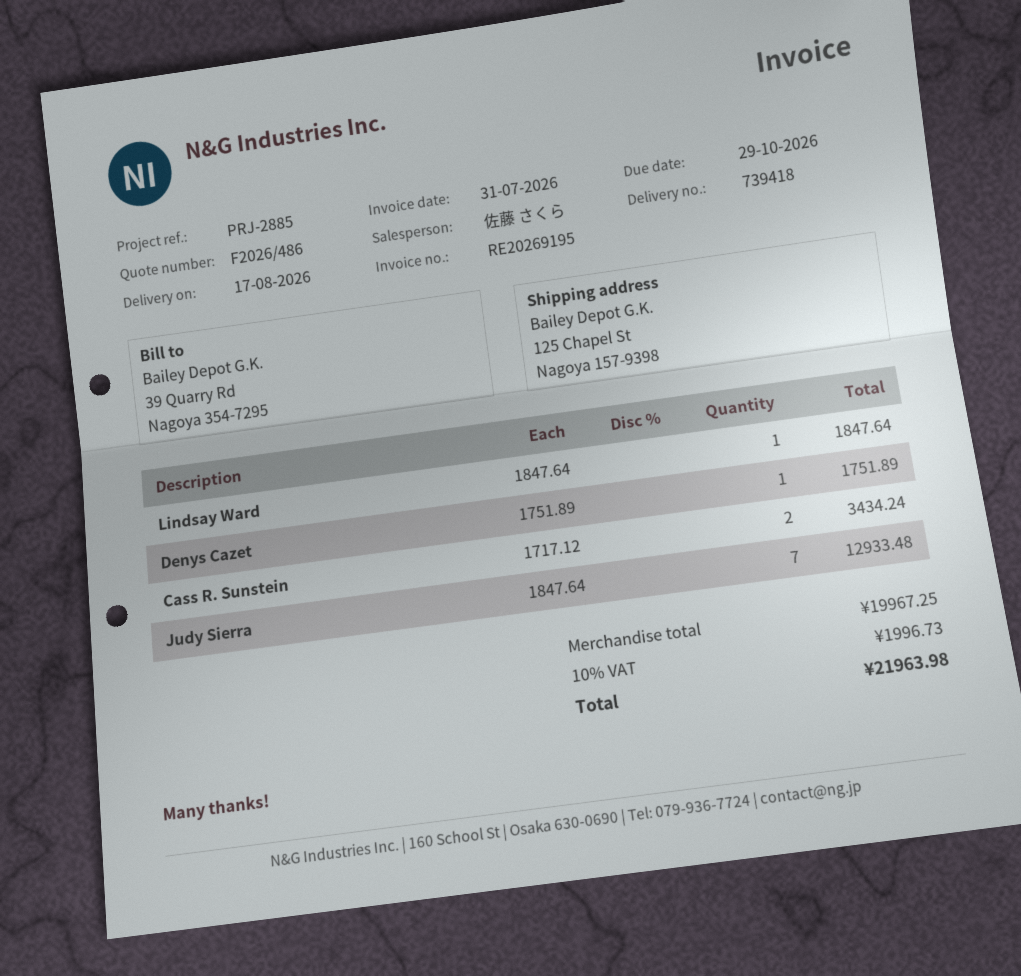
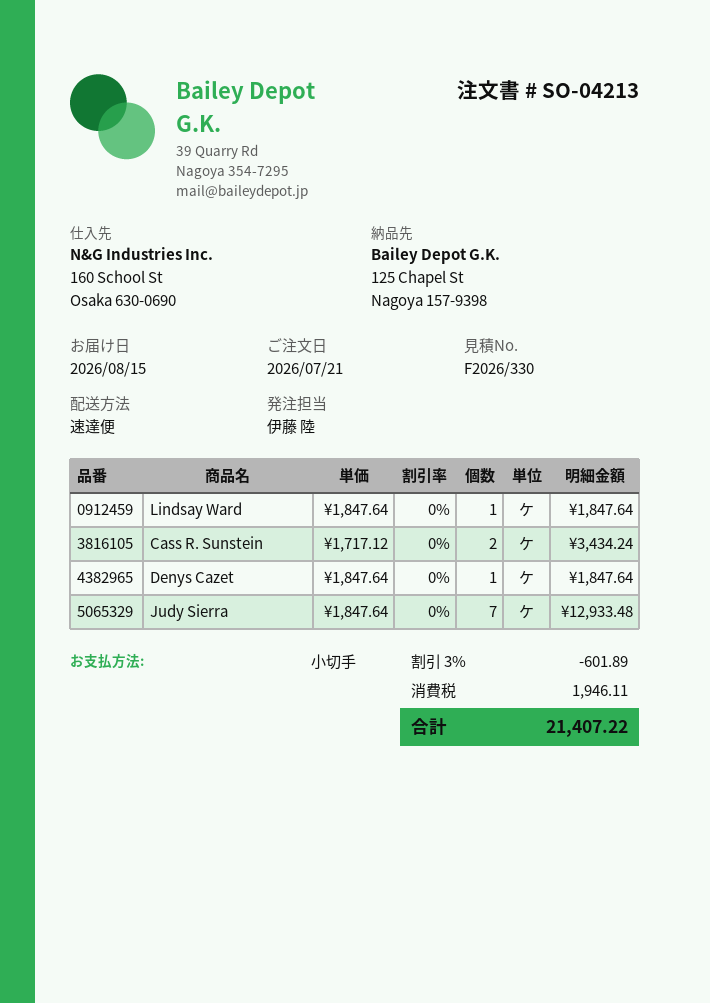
quote number: F2026/486 -> F2026/330
delivery date: 2026-08-17 -> 2026-08-15
Denys Cazet: 1 x 1751.89 = 1751.89 -> 1 x 1847.64 = 1847.64
discount: none -> 3% = 601.89
tax: 1996.73 -> 1946.11
total: 21963.98 -> 21407.22

